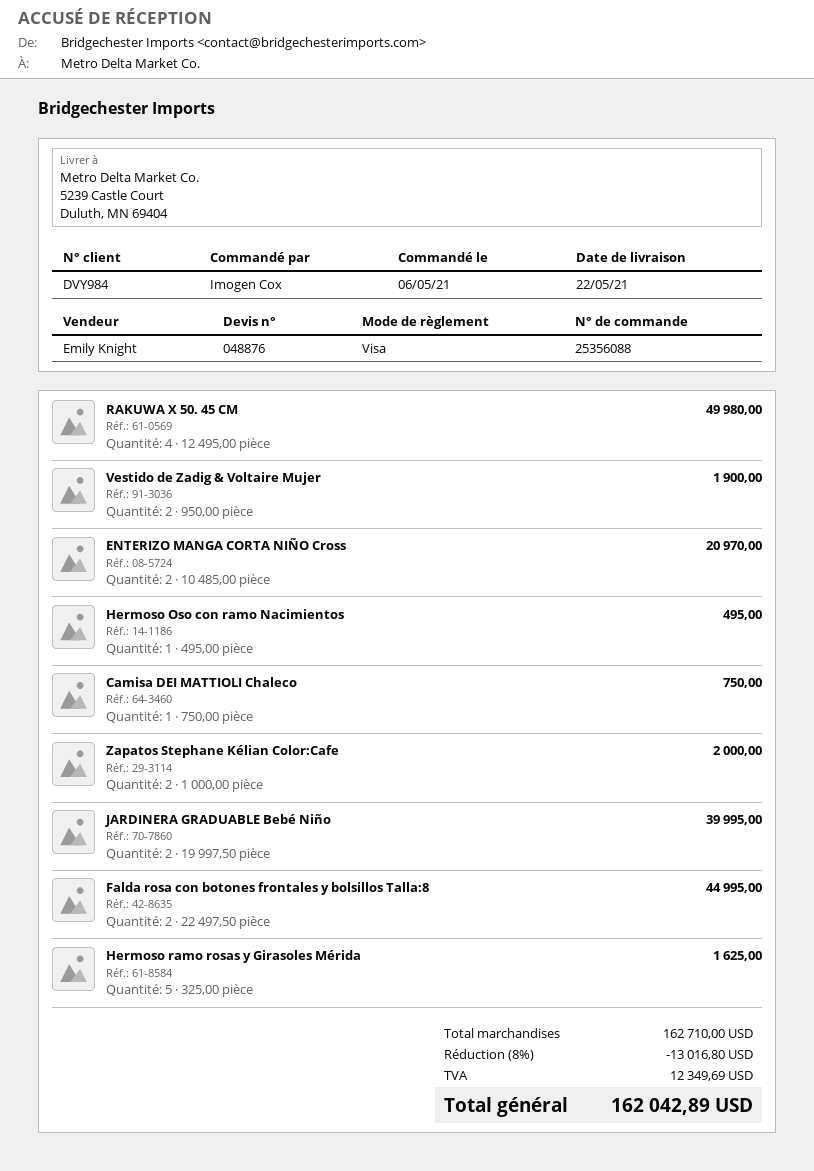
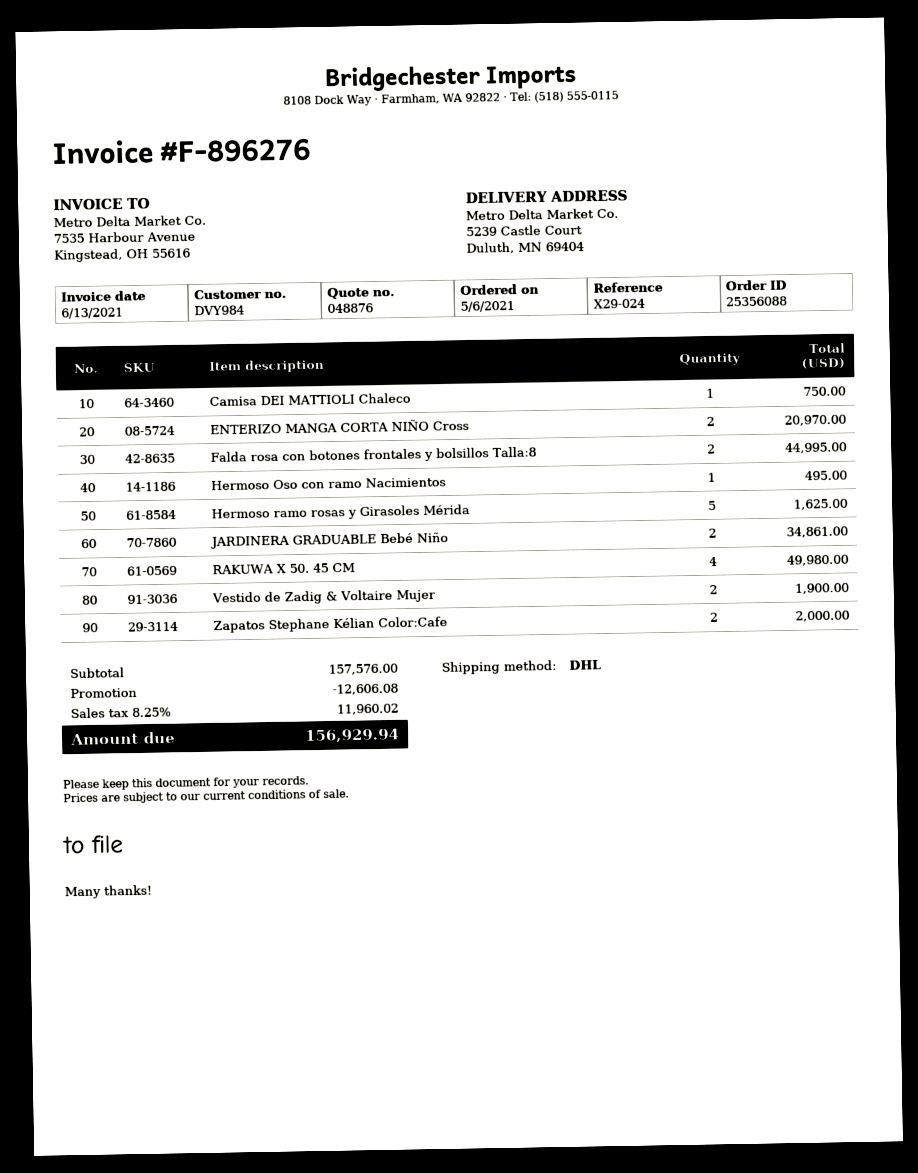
JARDINERA GRADUABLE Bebé Niño: 2 for 39995.00 -> 2 for 34861.00
subtotal: 162710.00 -> 157576.00
discount: 13016.80 -> 12606.08
tax: 12349.69 -> 11960.02
total: 162042.89 -> 156929.94

